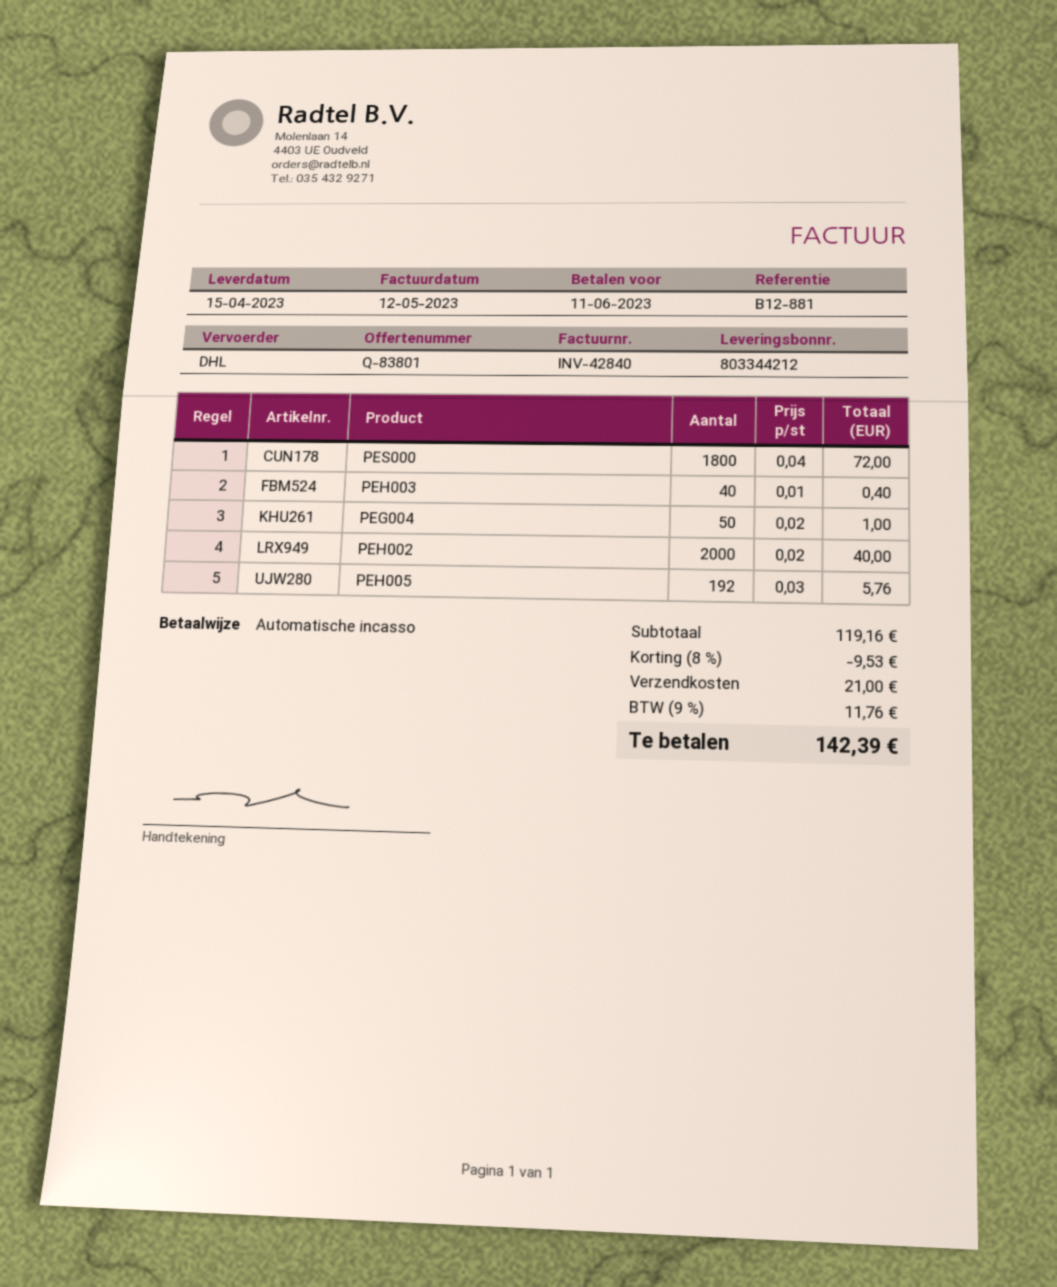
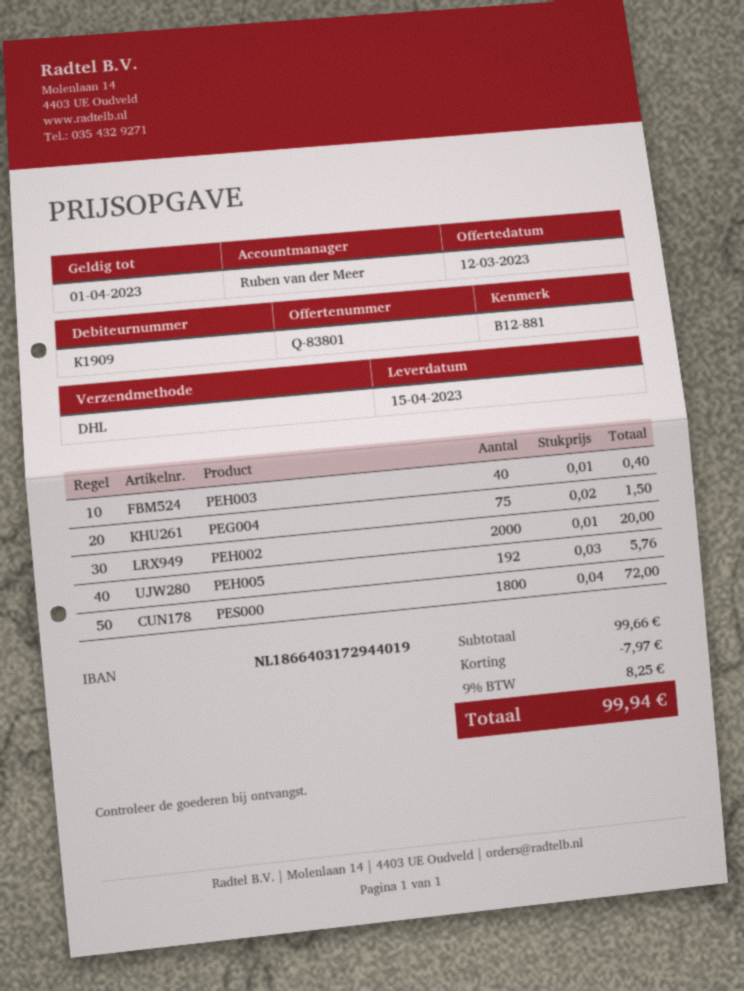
PEG004: 50 x 0.02 = 1.00 -> 75 x 0.02 = 1.50
PEH002: 2000 x 0.02 = 40.00 -> 2000 x 0.01 = 20.00
subtotal: 119.16 -> 99.66
discount: 9.53 -> 7.97
shipping: 21.00 -> none
tax: 9% = 11.76 -> 9% = 8.25
total: 142.39 -> 99.94

